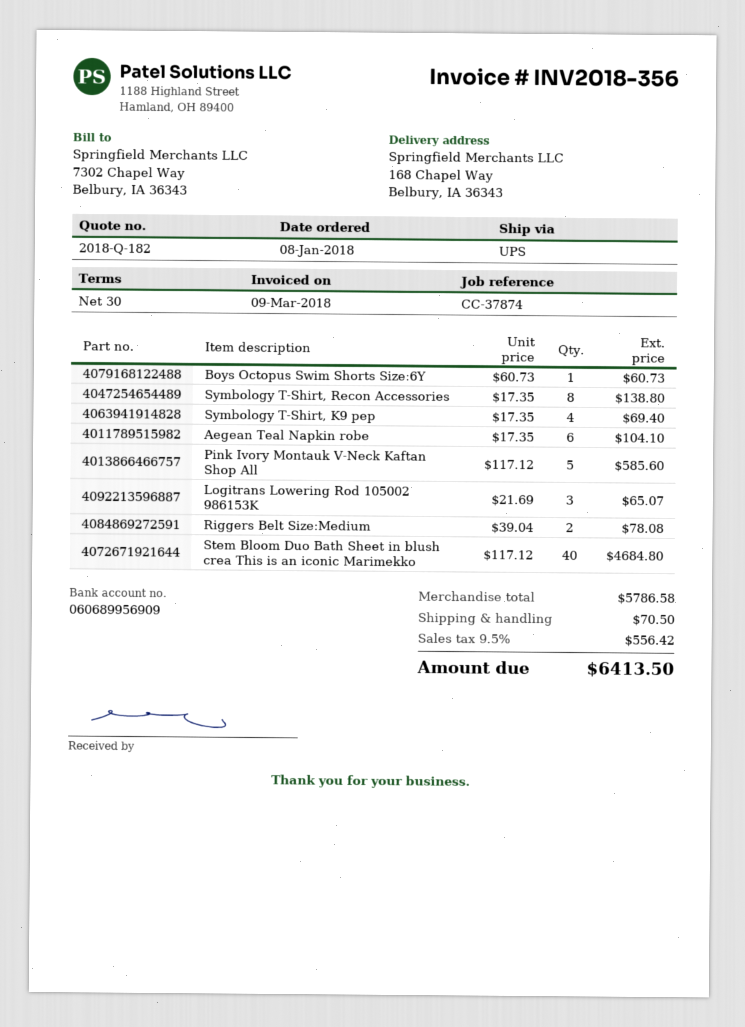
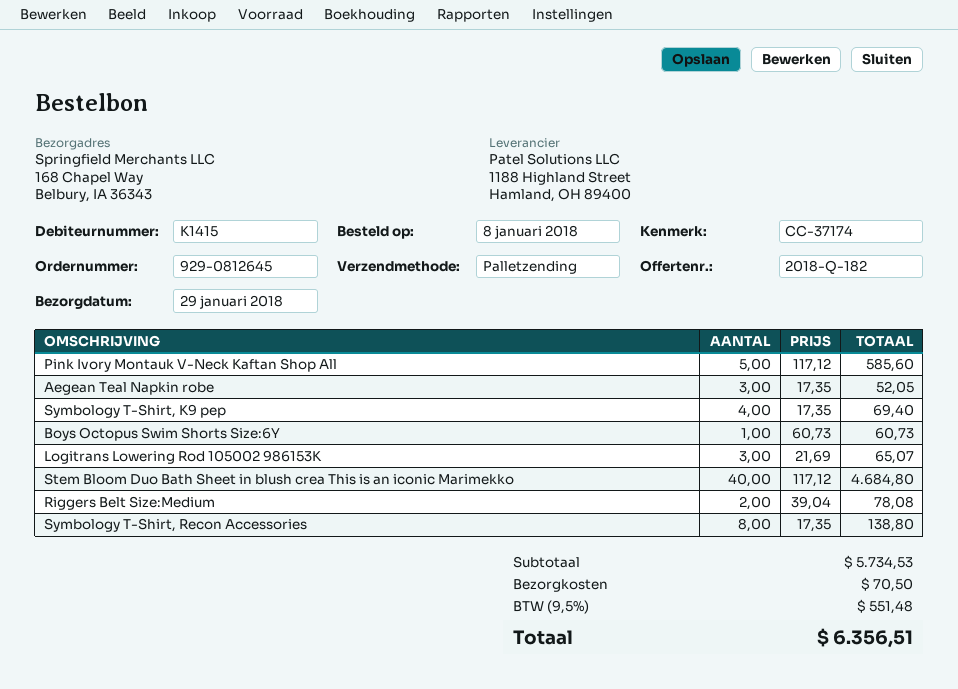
reference: CC-37874 -> CC-37174
shipping method: UPS -> pallet freight
Aegean Teal Napkin robe: 6 x 17.35 = 104.10 -> 3 x 17.35 = 52.05
subtotal: 5786.58 -> 5734.53
tax: 9.5% = 556.42 -> 9.5% = 551.48
total: 6413.50 -> 6356.51

